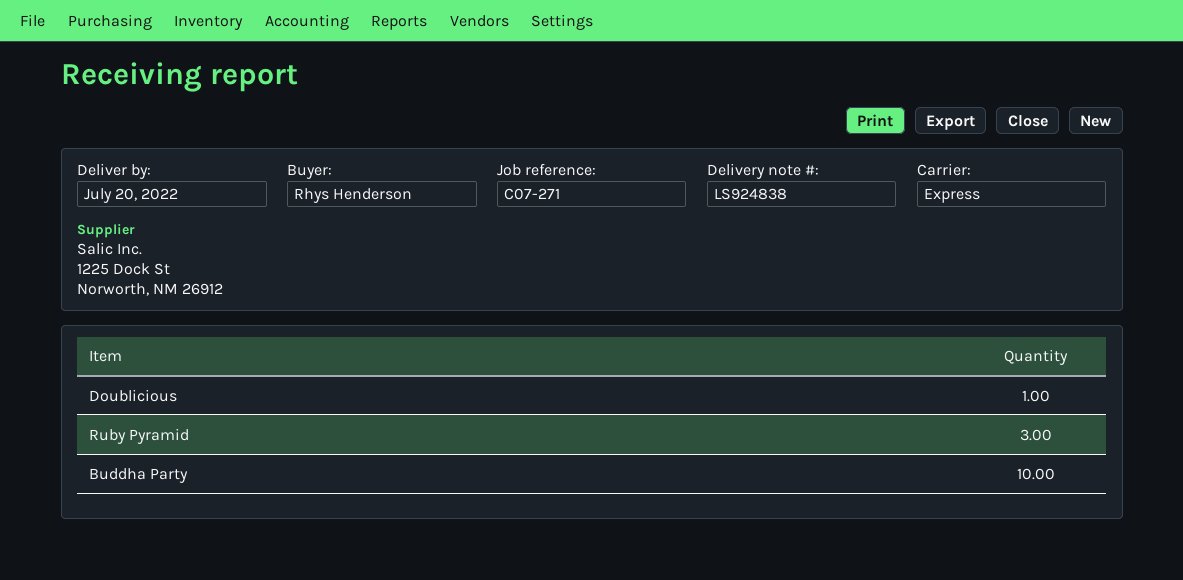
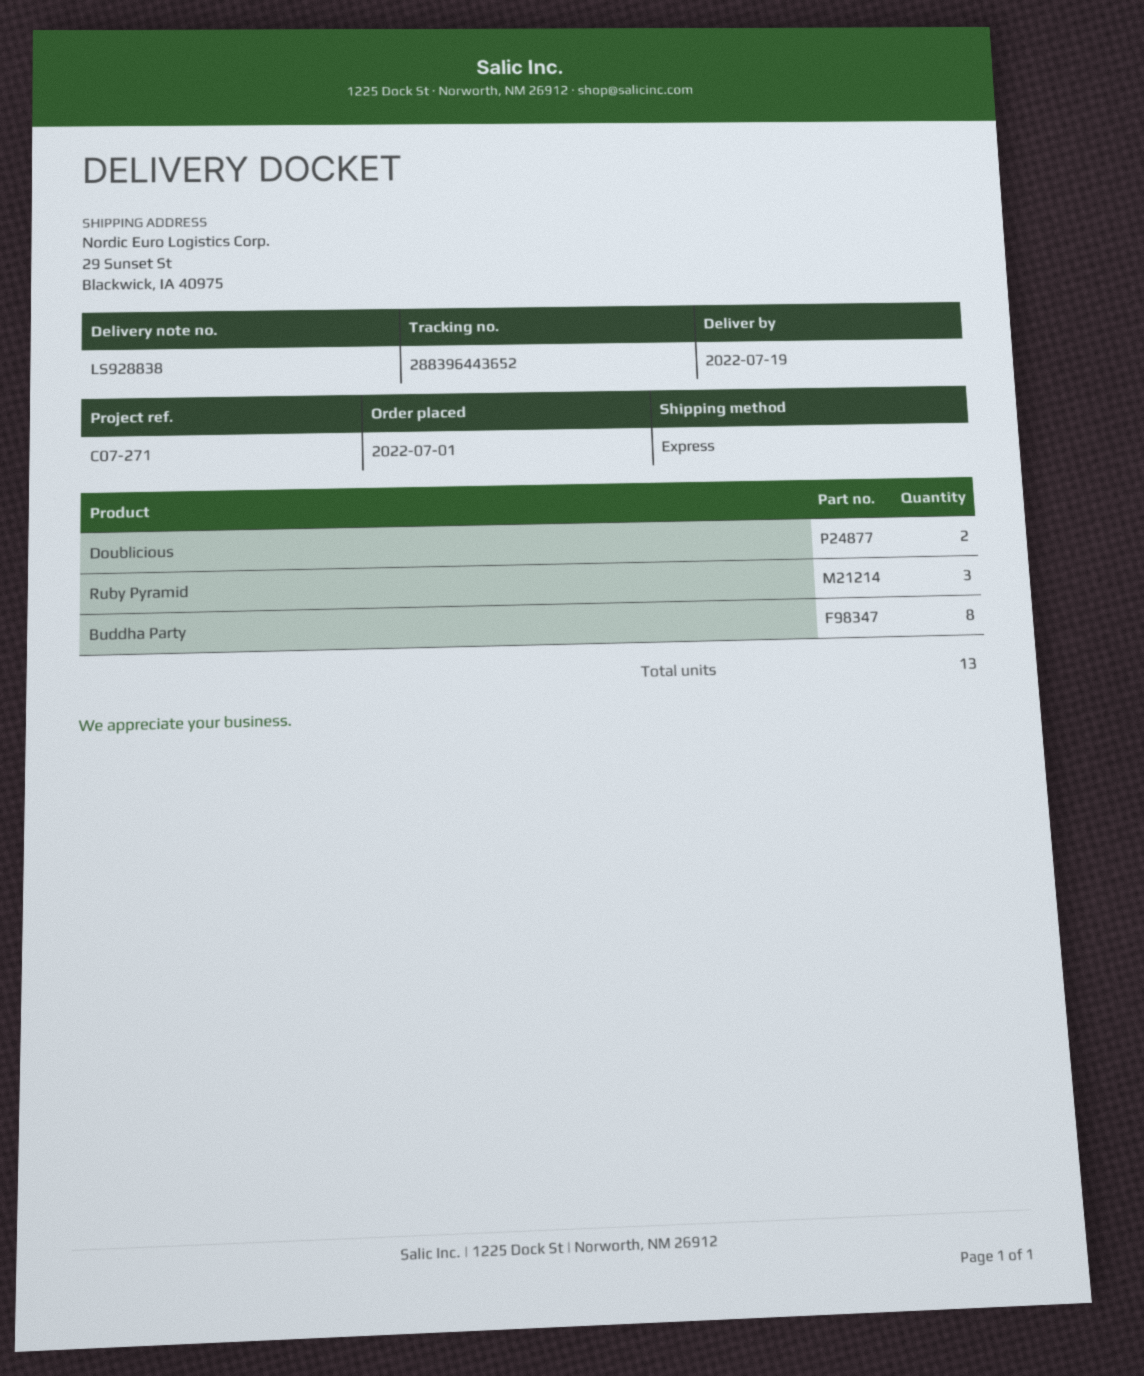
delivery note number: LS924838 -> LS928838
delivery date: 2022-07-20 -> 2022-07-19
Doublicious: 1 -> 2
Buddha Party: 10 -> 8

